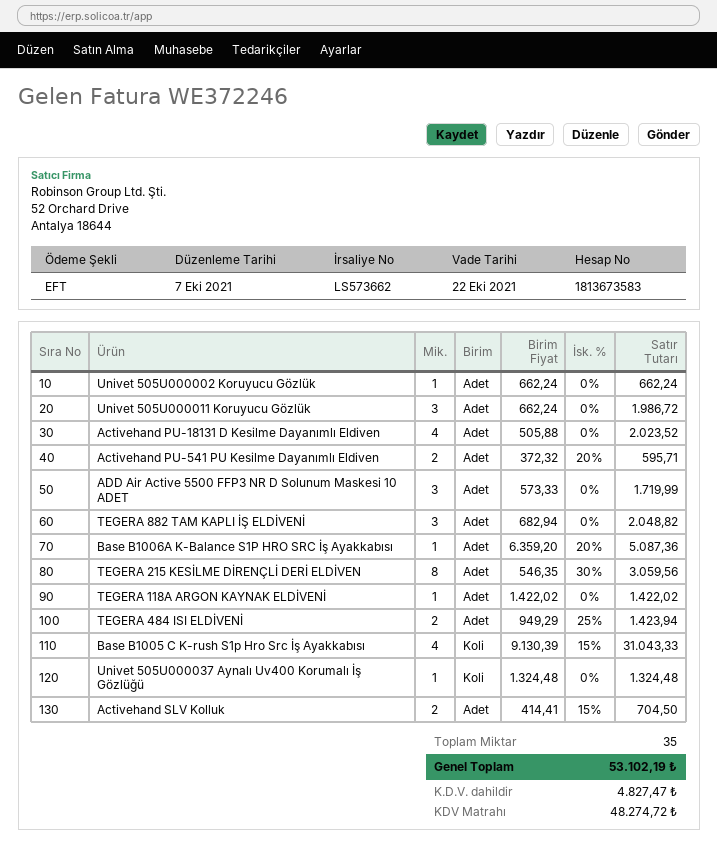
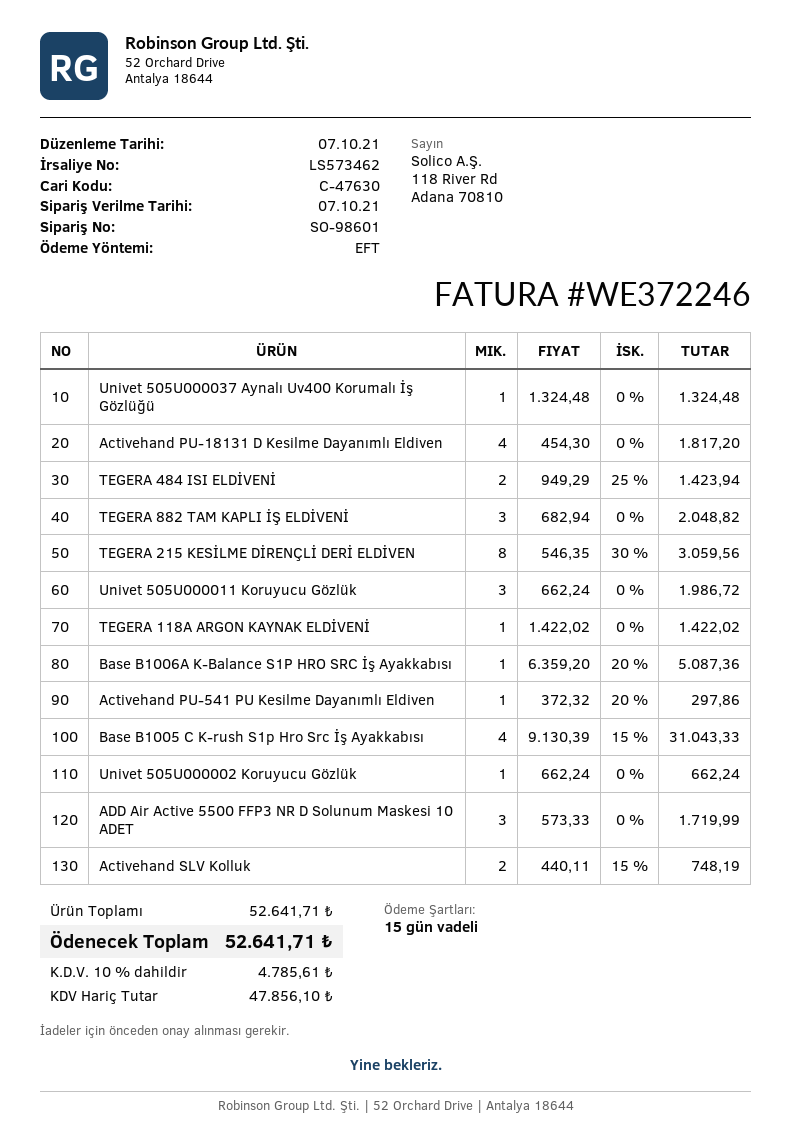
delivery note number: LS573662 -> LS573462
Activehand PU-18131 D Kesilme Dayanımlı Eldiven: 4 x 505.88 = 2023.52 -> 4 x 454.30 = 1817.20
Activehand PU-541 PU Kesilme Dayanımlı Eldiven: 2 x 372.32 - 20% = 595.71 -> 1 x 372.32 - 20% = 297.86
Activehand SLV Kolluk: 2 x 414.41 - 15% = 704.50 -> 2 x 440.11 - 15% = 748.19
net: 48274.72 -> 47856.10
tax: 4827.47 -> 4785.61
total: 53102.19 -> 52641.71

